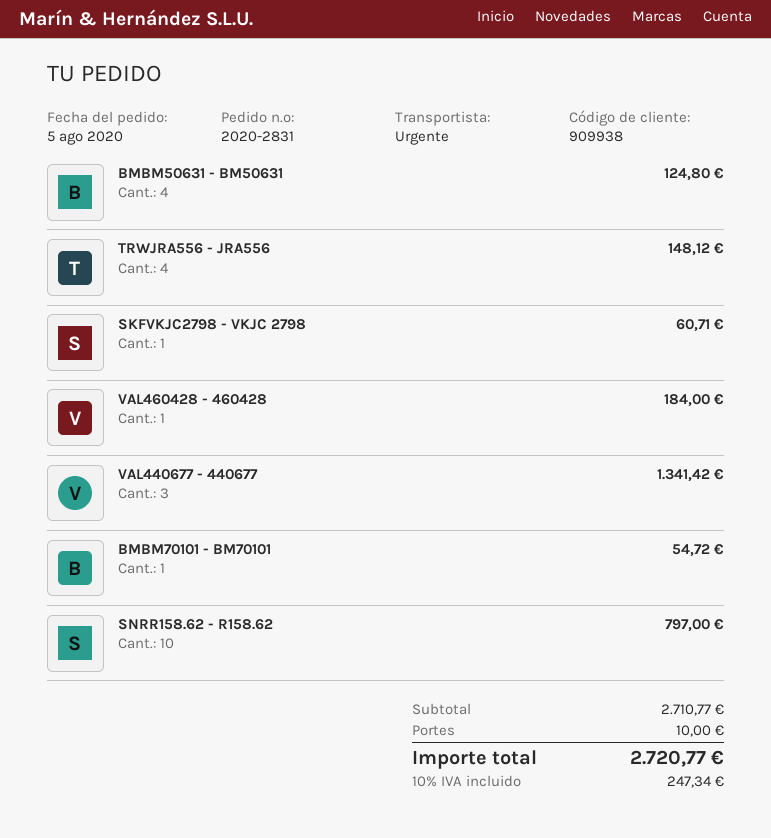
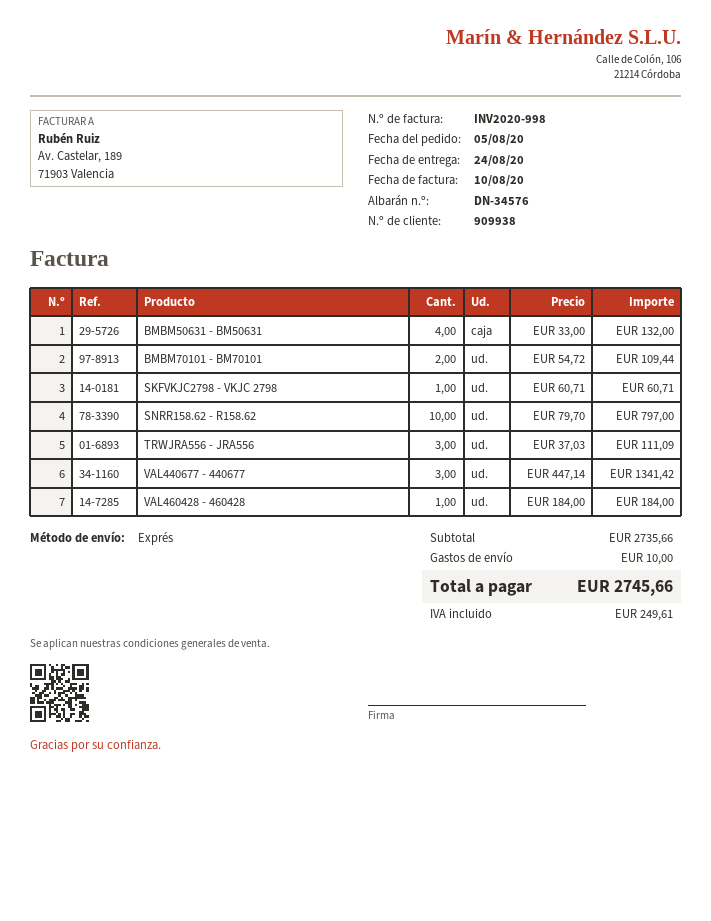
BMBM50631 - BM50631: 4 for 124.80 -> 4 for 132.00
TRWJRA556 - JRA556: 4 for 148.12 -> 3 for 111.09
BMBM70101 - BM70101: 1 for 54.72 -> 2 for 109.44
subtotal: 2710.77 -> 2735.66
tax: 247.34 -> 249.61
total: 2720.77 -> 2745.66

